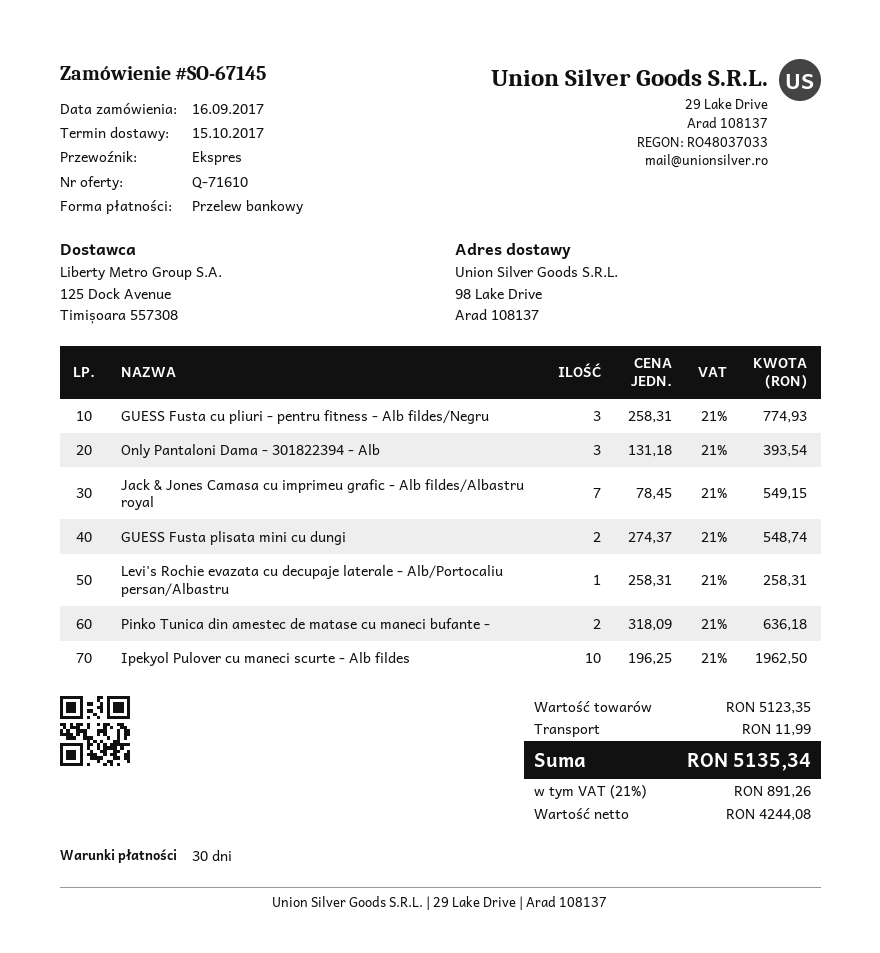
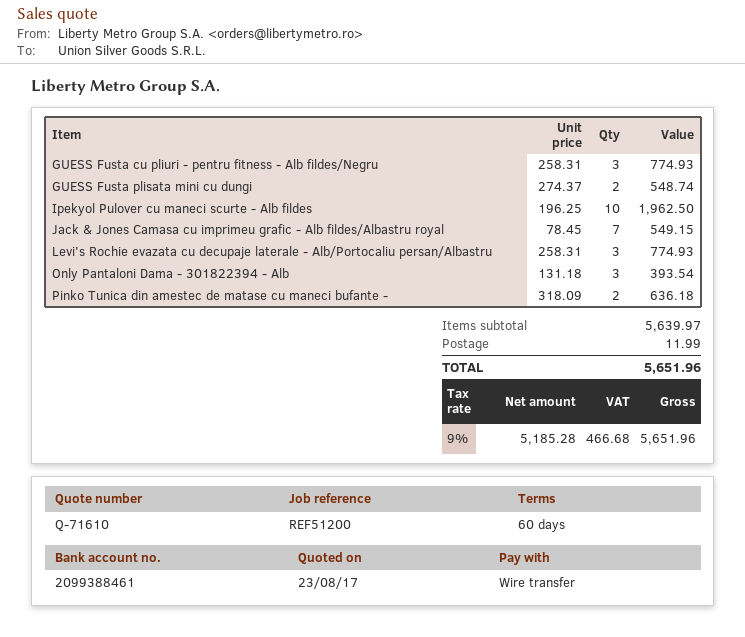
payment terms: 30 days -> 60 days
Levi's Rochie evazata cu decupaje laterale - Alb/Portocaliu persan/Albastru: 1 x 258.31 = 258.31 -> 3 x 258.31 = 774.93
subtotal: 5123.35 -> 5639.97
net: 4244.08 -> 5185.28
tax: 21% = 891.26 -> 9% = 466.68
total: 5135.34 -> 5651.96

